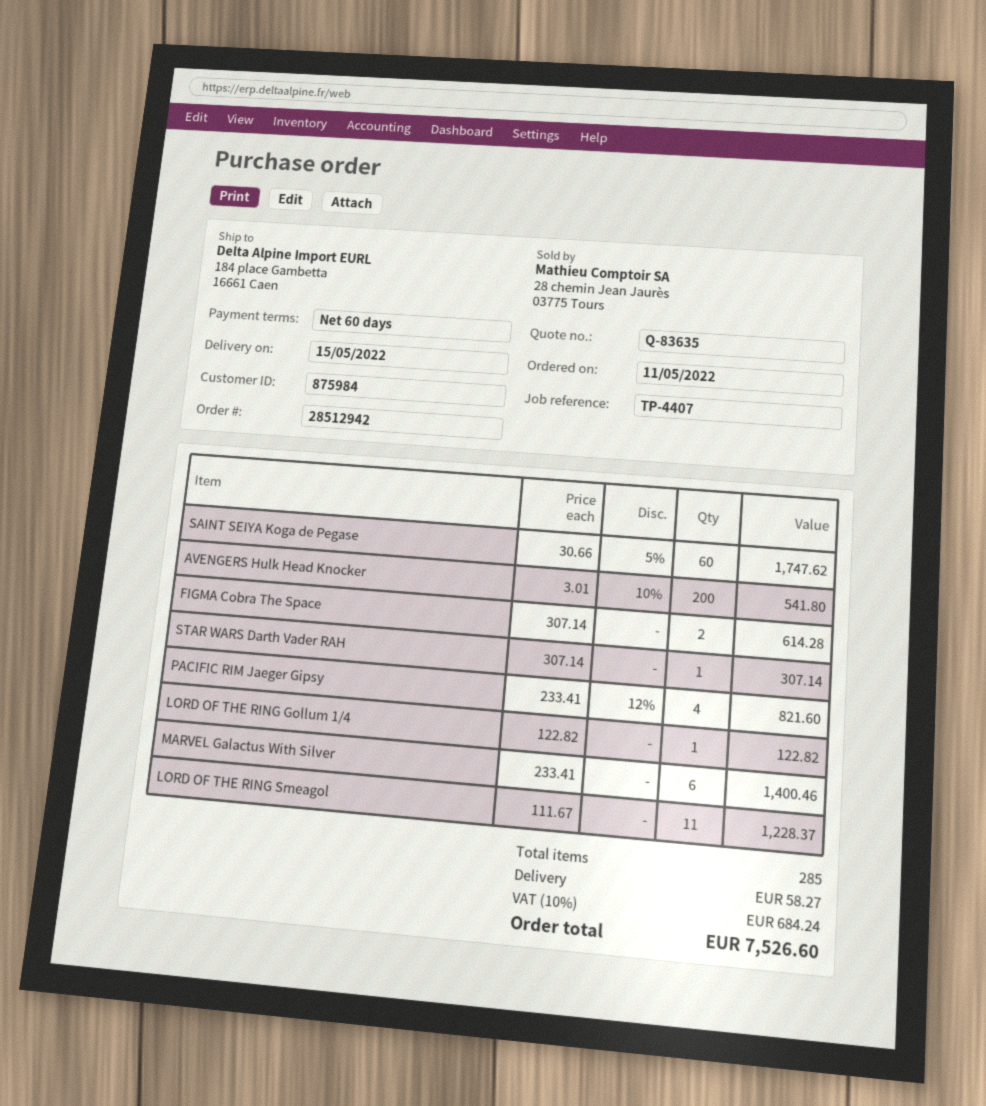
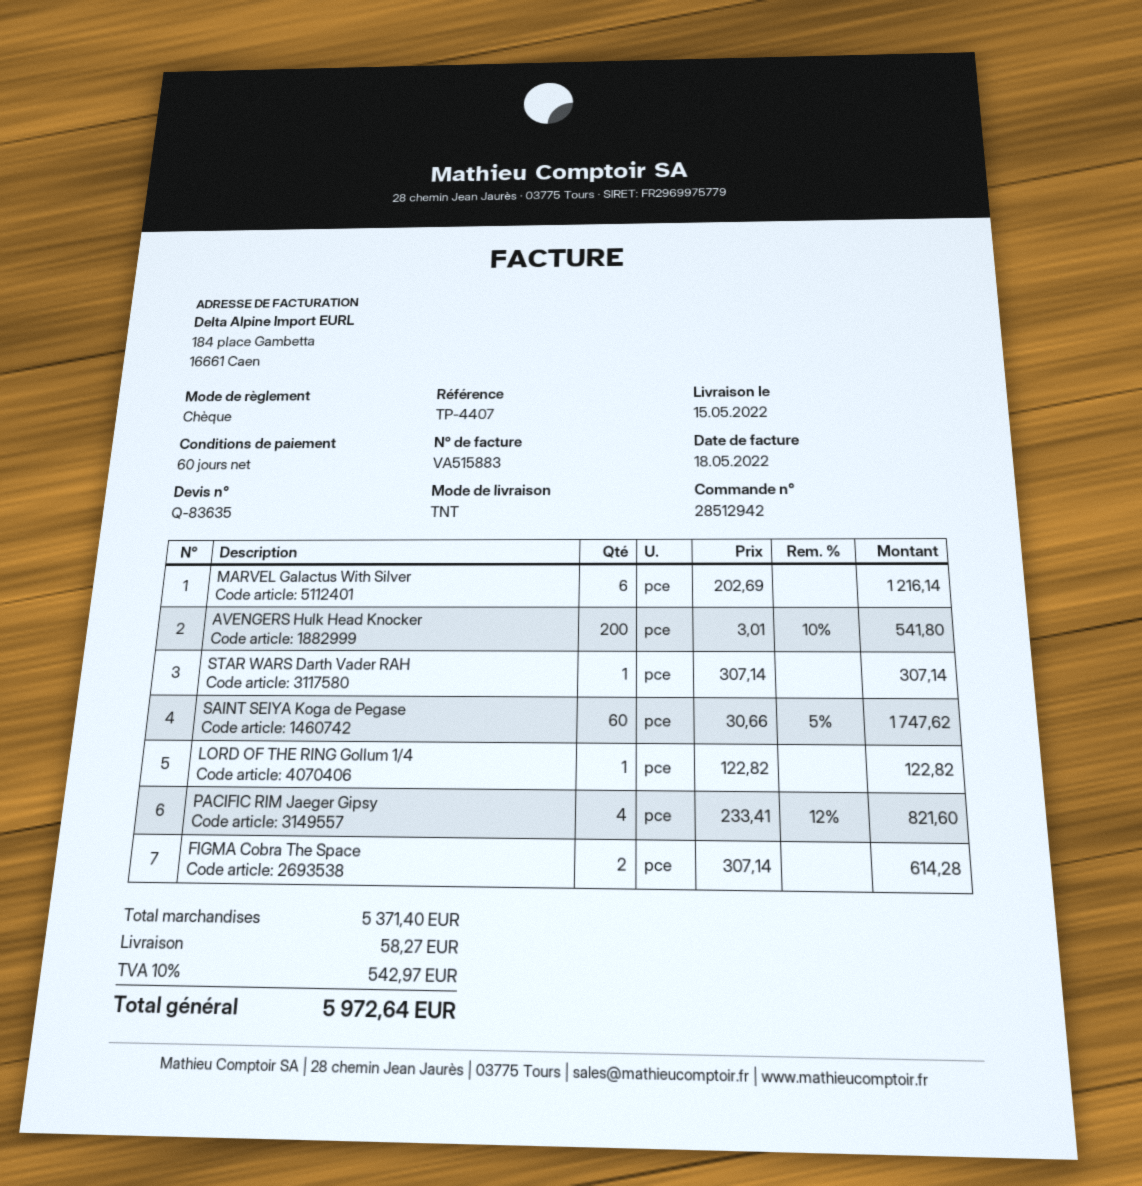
MARVEL Galactus With Silver: 6 x 233.41 = 1400.46 -> 6 x 202.69 = 1216.14
LORD OF THE RING Smeagol: 11 x 111.67 = 1228.37 -> none
tax: 10% = 684.24 -> 10% = 542.97
total: 7526.60 -> 5972.64

